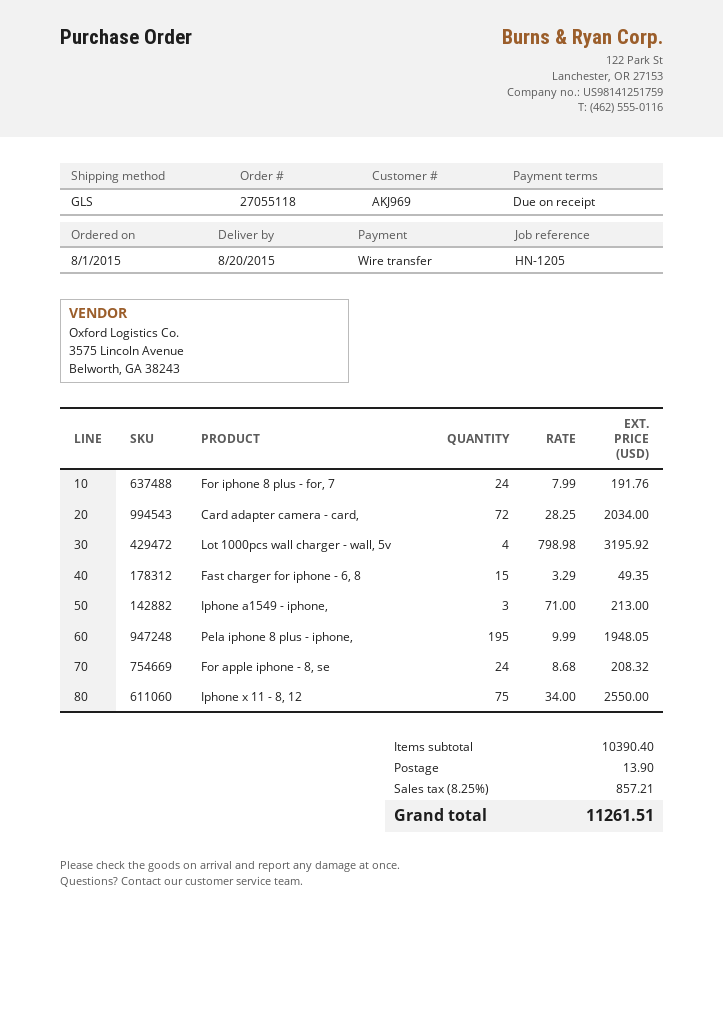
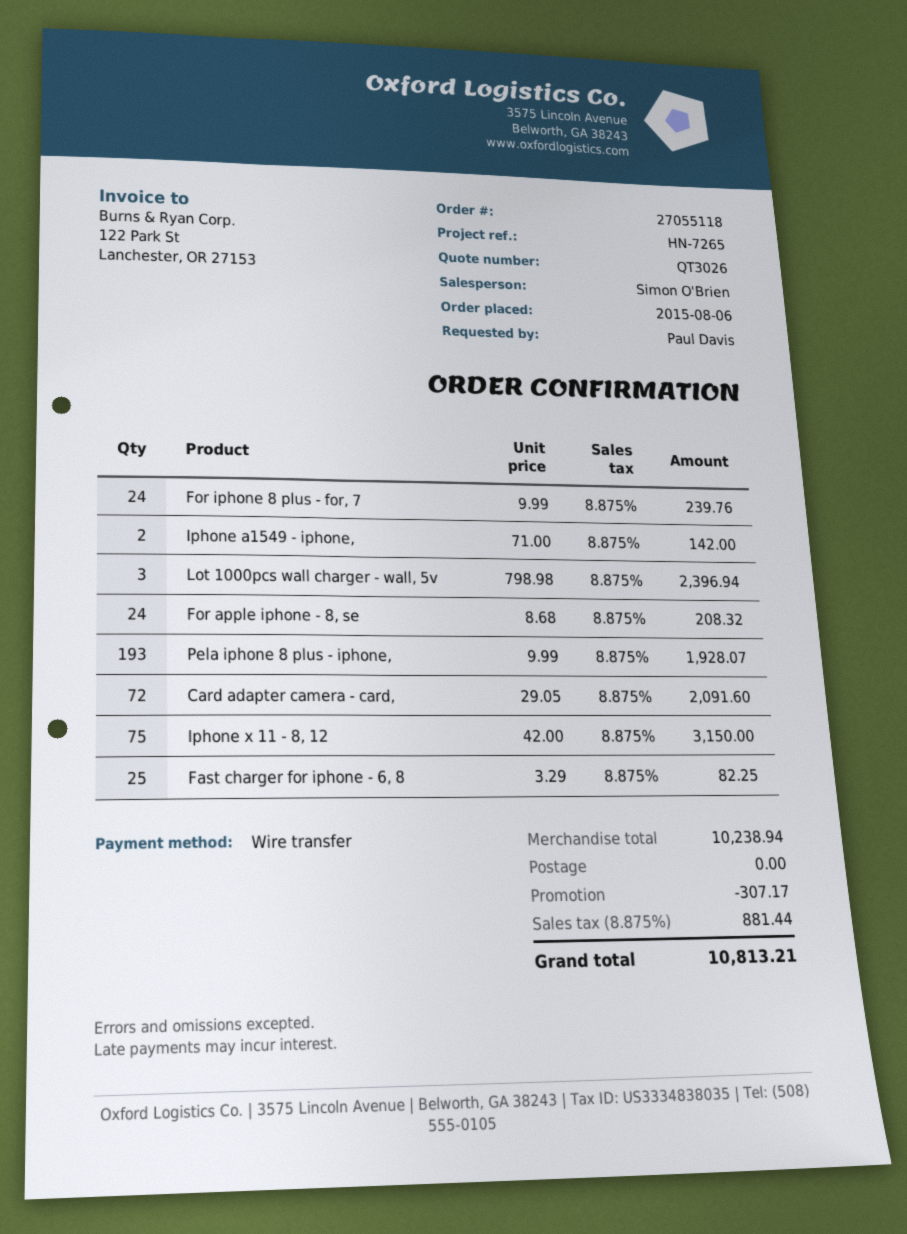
order date: 2015-08-01 -> 2015-08-06
reference: HN-1205 -> HN-7265
For iphone 8 plus - for, 7: 24 x 7.99 = 191.76 -> 24 x 9.99 = 239.76
Card adapter camera - card,: 72 x 28.25 = 2034.00 -> 72 x 29.05 = 2091.60
Lot 1000pcs wall charger - wall, 5v: 4 x 798.98 = 3195.92 -> 3 x 798.98 = 2396.94
Fast charger for iphone - 6, 8: 15 x 3.29 = 49.35 -> 25 x 3.29 = 82.25
Iphone a1549 - iphone,: 3 x 71.00 = 213.00 -> 2 x 71.00 = 142.00
Pela iphone 8 plus - iphone,: 195 x 9.99 = 1948.05 -> 193 x 9.99 = 1928.07
Iphone x 11 - 8, 12: 75 x 34.00 = 2550.00 -> 75 x 42.00 = 3150.00
subtotal: 10390.40 -> 10238.94
discount: none -> 307.17
shipping: 13.90 -> 0.00
tax: 8.25% = 857.21 -> 8.875% = 881.44
total: 11261.51 -> 10813.21

